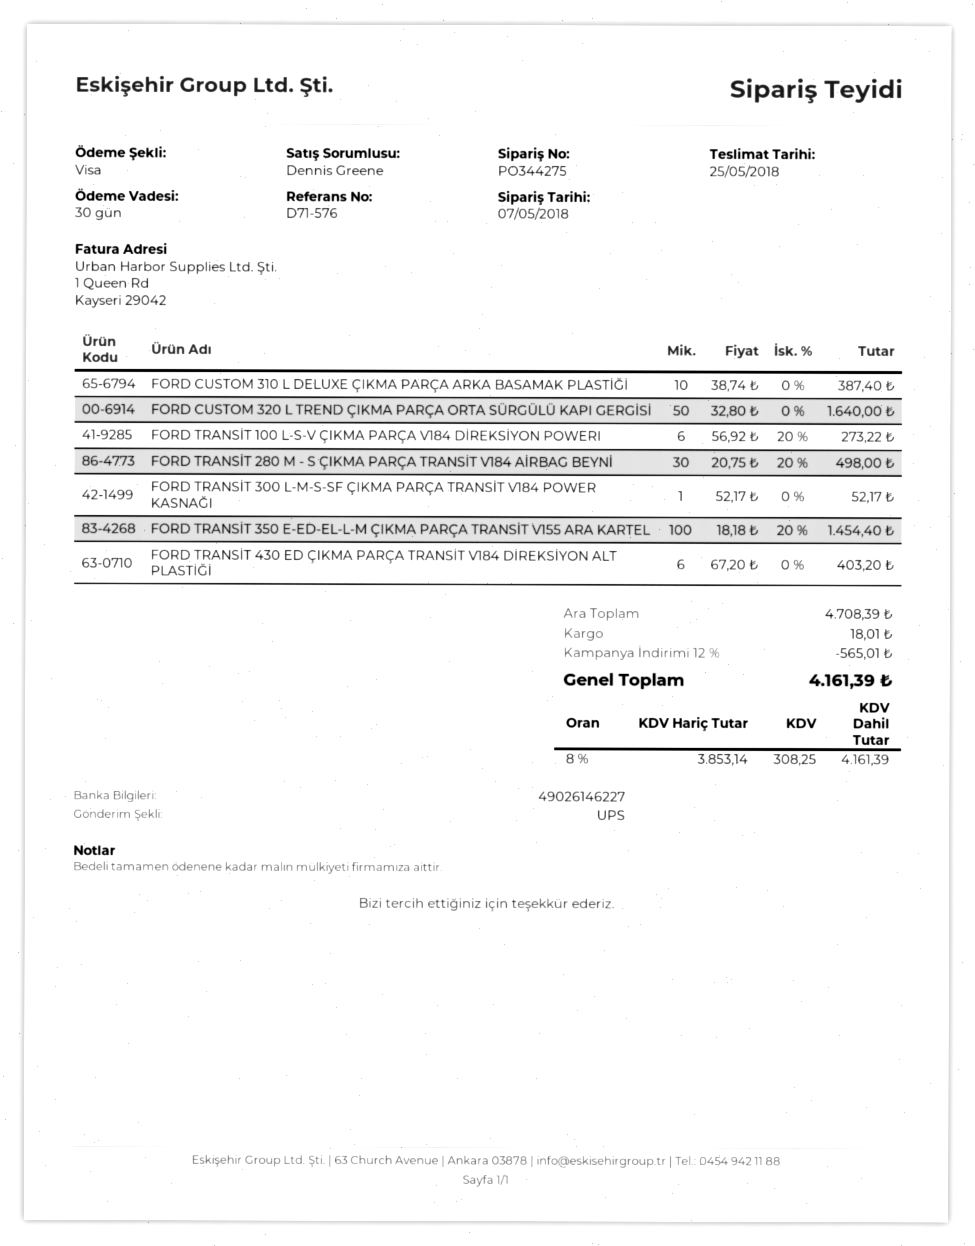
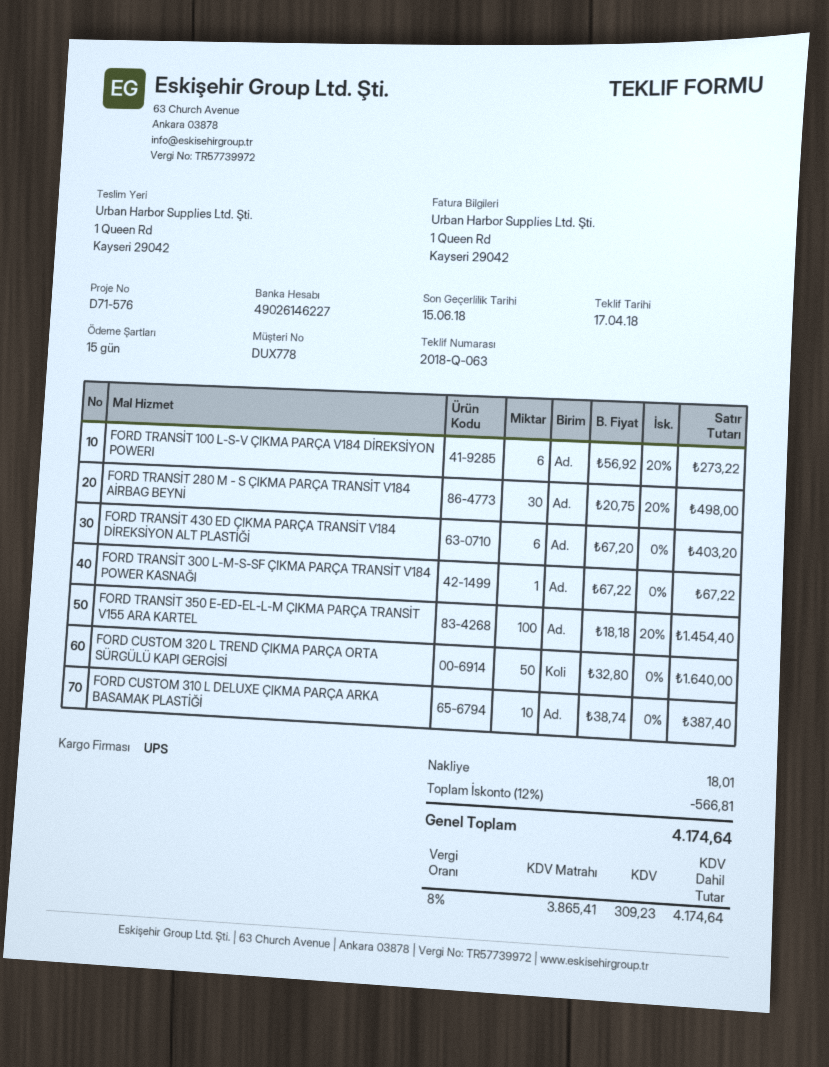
payment terms: 30 days -> 15 days
FORD TRANSİT 300 L-M-S-SF ÇIKMA PARÇA TRANSİT V184 POWER KASNAĞI: 1 x 52.17 = 52.17 -> 1 x 67.22 = 67.22
discount: 12% = 565.01 -> 12% = 566.81
net: 3853.14 -> 3865.41
tax: 8% = 308.25 -> 8% = 309.23
total: 4161.39 -> 4174.64

